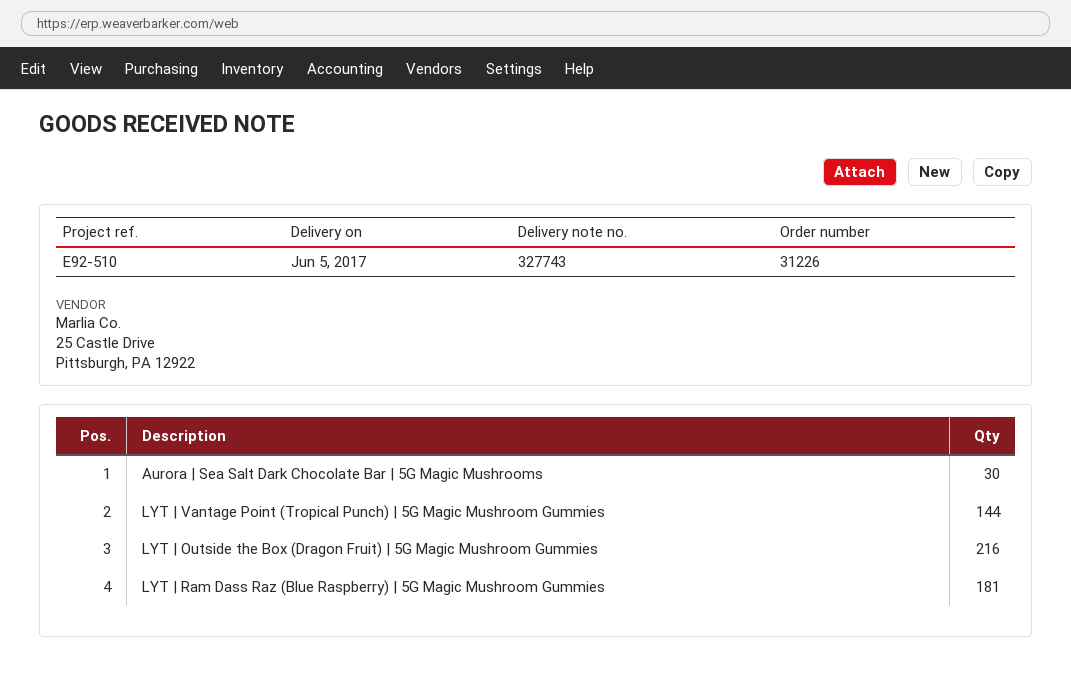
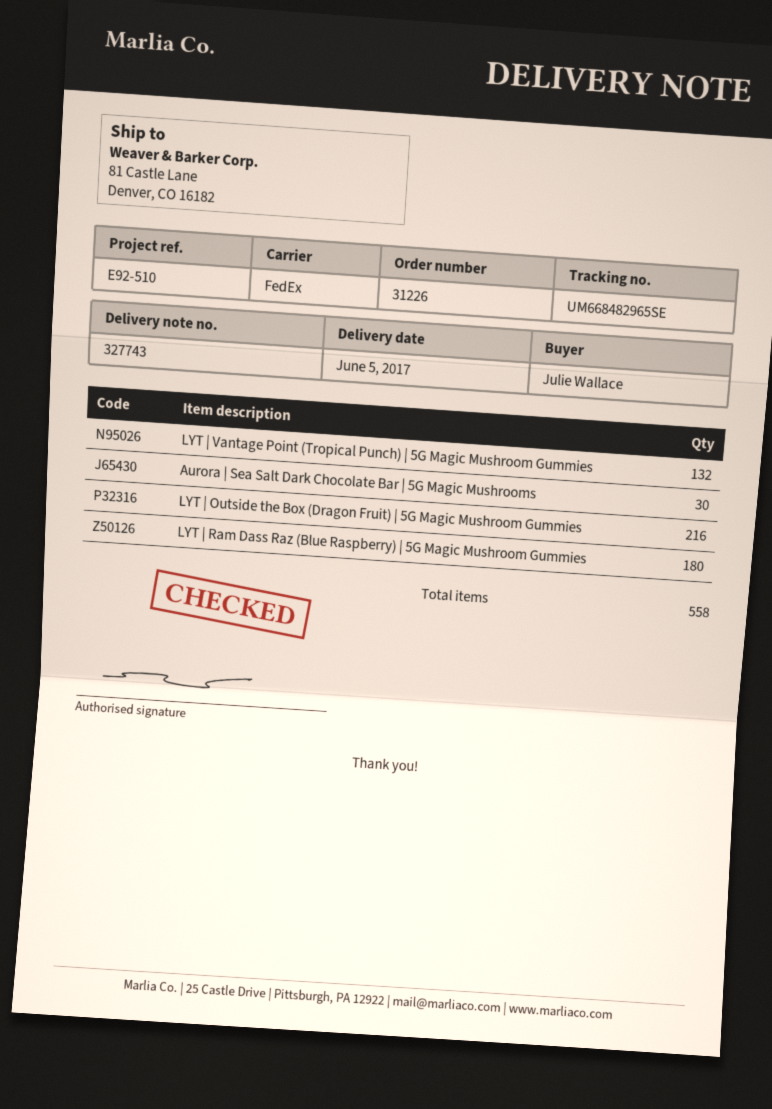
LYT | Vantage Point (Tropical Punch) | 5G Magic Mushroom Gummies: 144 -> 132
LYT | Ram Dass Raz (Blue Raspberry) | 5G Magic Mushroom Gummies: 181 -> 180

